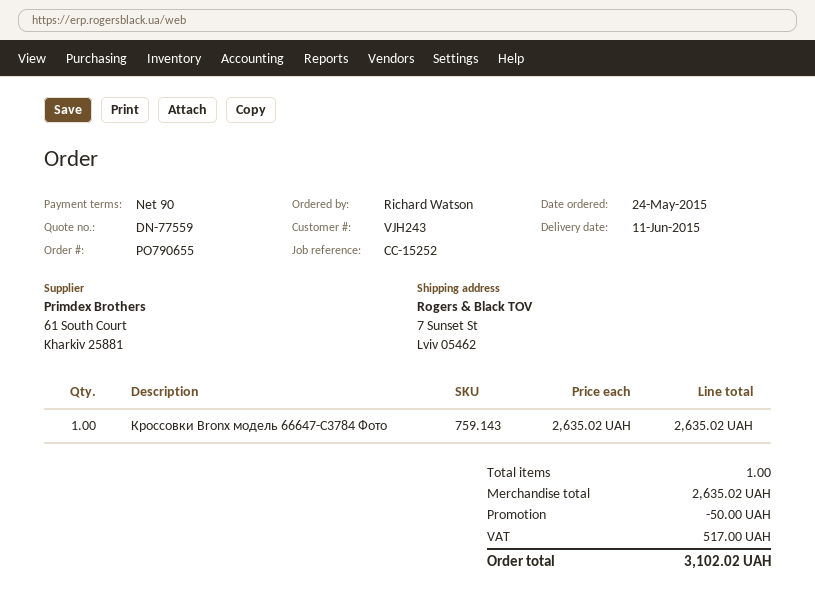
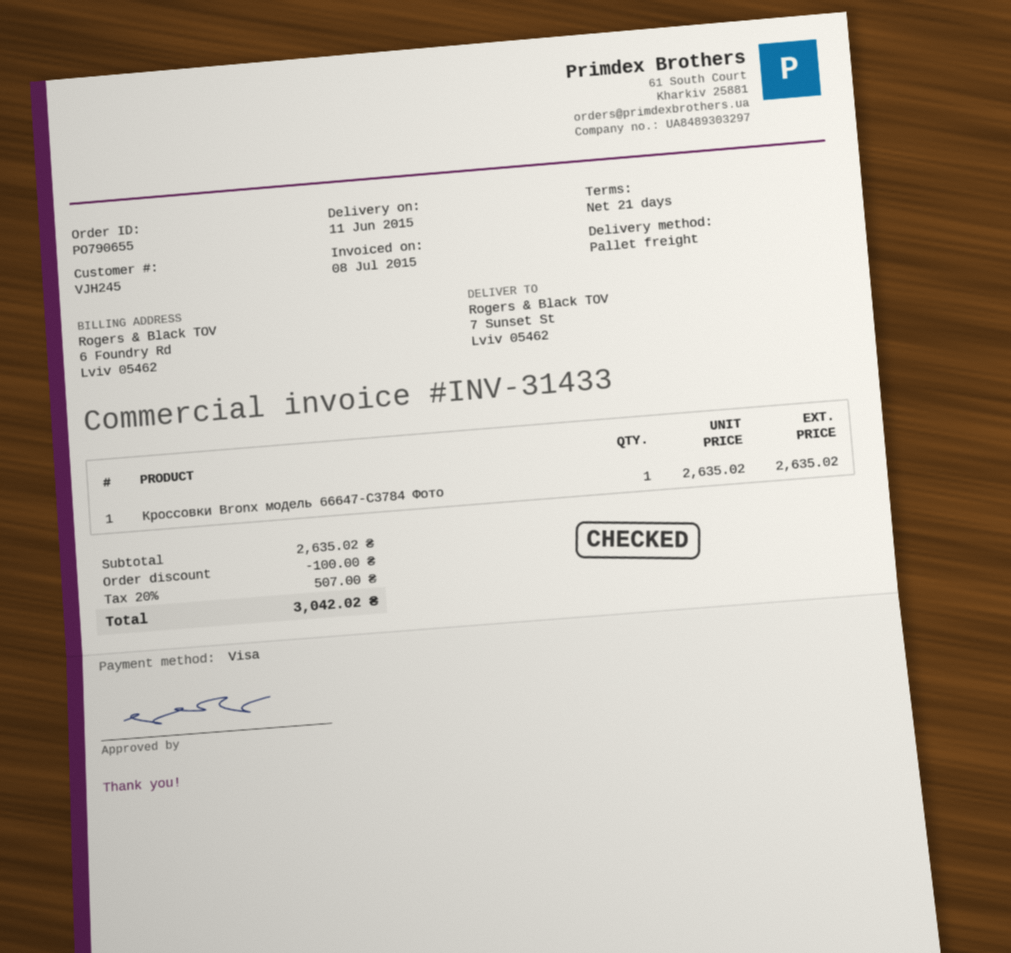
payment terms: 90 days -> 21 days
customer number: VJH243 -> VJH245
discount: 50.00 -> 100.00
tax: 517.00 -> 507.00
total: 3102.02 -> 3042.02

